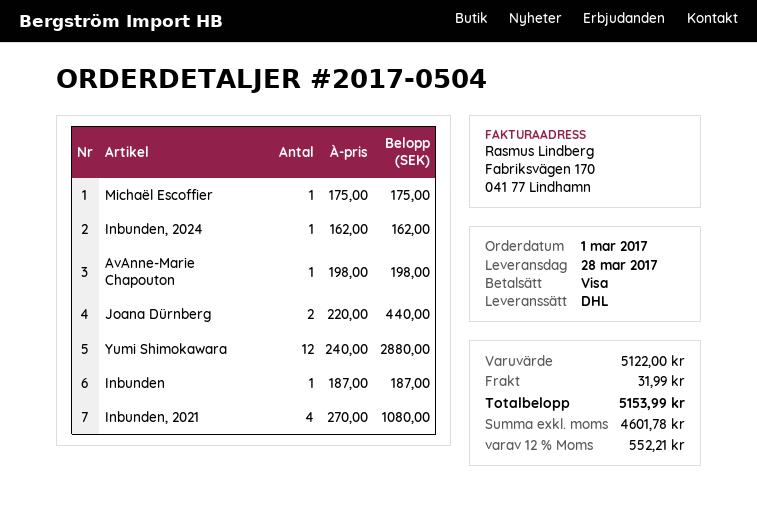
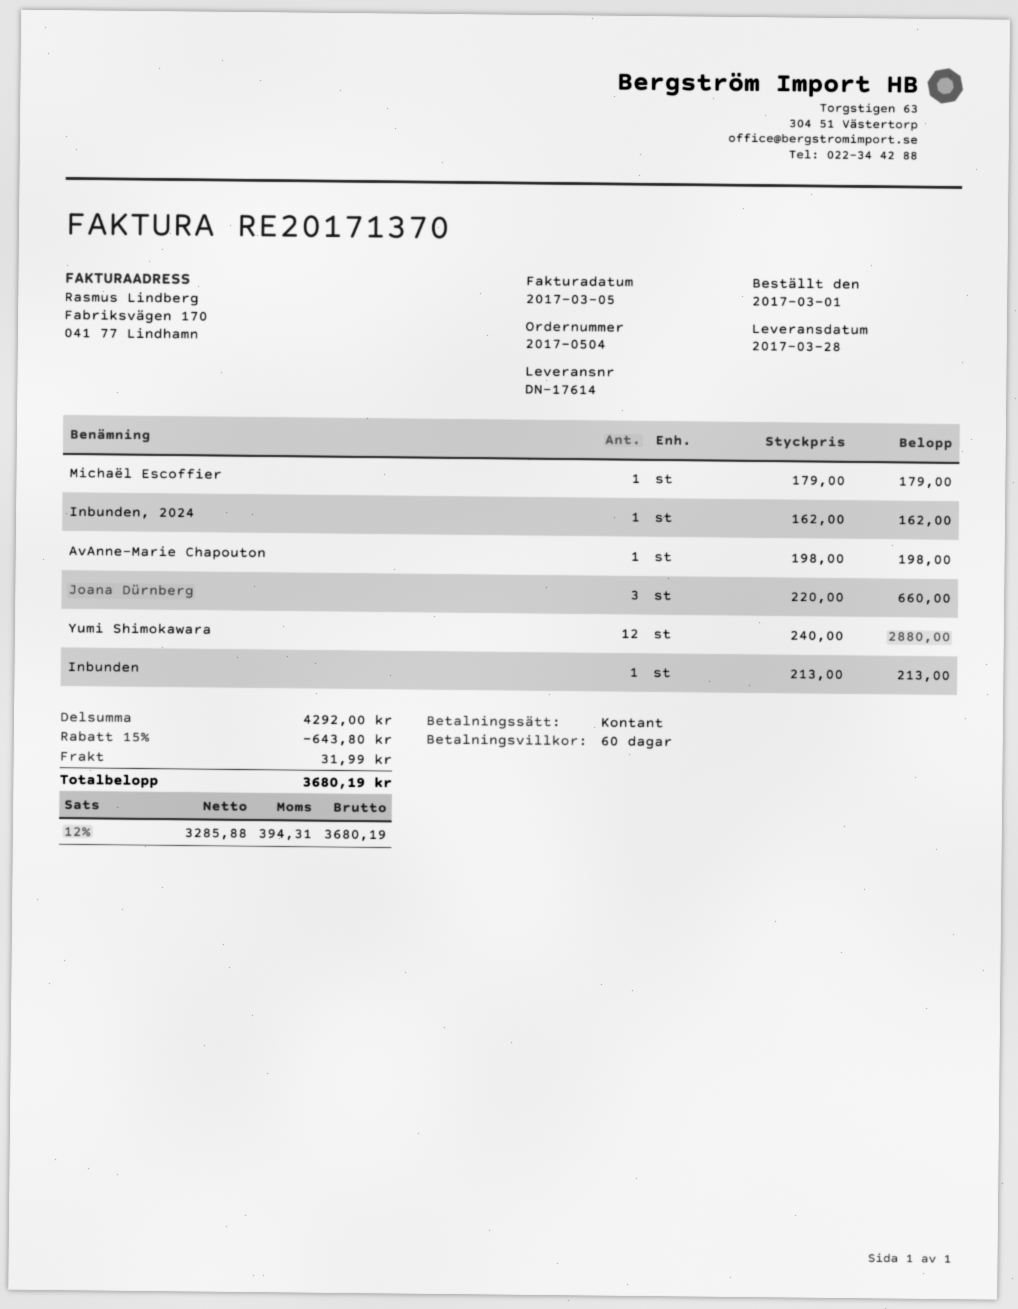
payment method: Visa -> cash
Michaël Escoffier: 1 x 175.00 = 175.00 -> 1 x 179.00 = 179.00
Joana Dürnberg: 2 x 220.00 = 440.00 -> 3 x 220.00 = 660.00
Inbunden: 1 x 187.00 = 187.00 -> 1 x 213.00 = 213.00
Inbunden, 2021: 4 x 270.00 = 1080.00 -> none
subtotal: 5122.00 -> 4292.00
discount: none -> 15% = 643.80
net: 4601.78 -> 3285.88
tax: 12% = 552.21 -> 12% = 394.31
total: 5153.99 -> 3680.19

